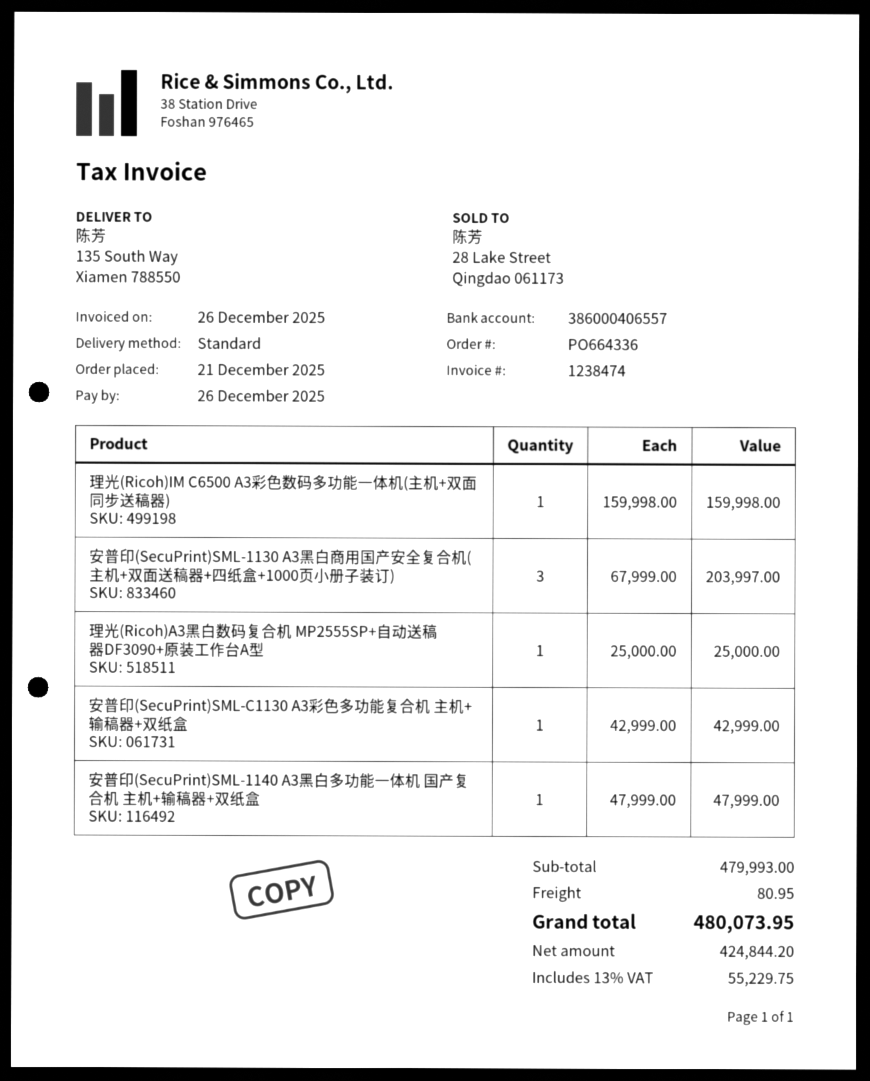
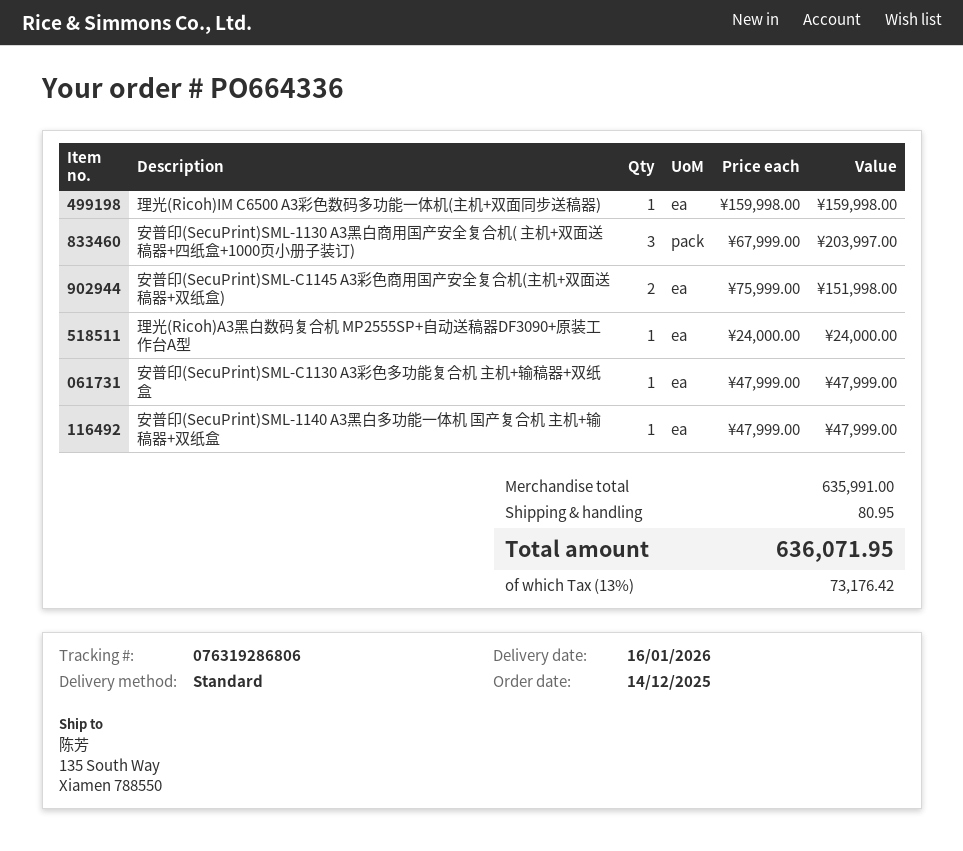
order date: 2025-12-21 -> 2025-12-14
理光(Ricoh)A3黑白数码复合机 MP2555SP+自动送稿器DF3090+原装工作台A型: 1 x 25000.00 = 25000.00 -> 1 x 24000.00 = 24000.00
安普印(SecuPrint)SML-C1130 A3彩色多功能复合机 主机+输稿器+双纸盒: 1 x 42999.00 = 42999.00 -> 1 x 47999.00 = 47999.00
安普印(SecuPrint)SML-C1145 A3彩色商用国产安全复合机(主机+双面送稿器+双纸盒): none -> 2 x 75999.00 = 151998.00
subtotal: 479993.00 -> 635991.00
tax: 13% = 55229.75 -> 13% = 73176.42
total: 480073.95 -> 636071.95

